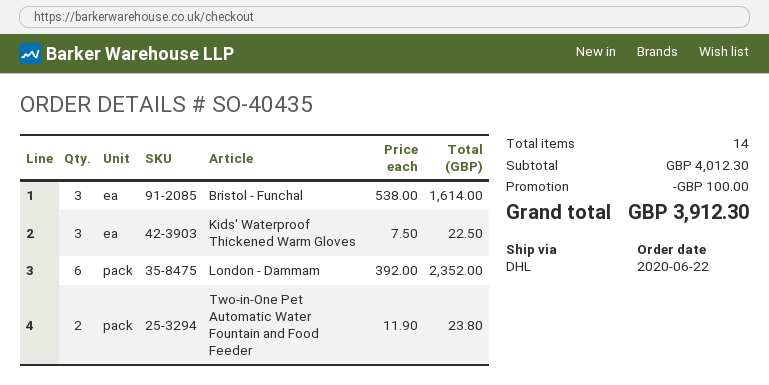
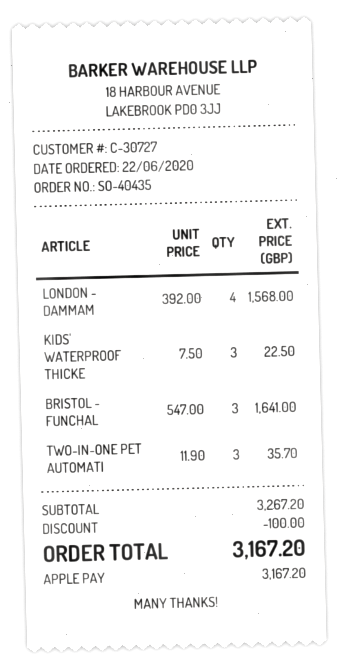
Bristol - Funchal: 3 x 538.00 = 1614.00 -> 3 x 547.00 = 1641.00
London - Dammam: 6 x 392.00 = 2352.00 -> 4 x 392.00 = 1568.00
Two-in-One Pet Automatic Water Fountain and Food Feeder: 2 x 11.90 = 23.80 -> 3 x 11.90 = 35.70
subtotal: 4012.30 -> 3267.20
total: 3912.30 -> 3167.20

